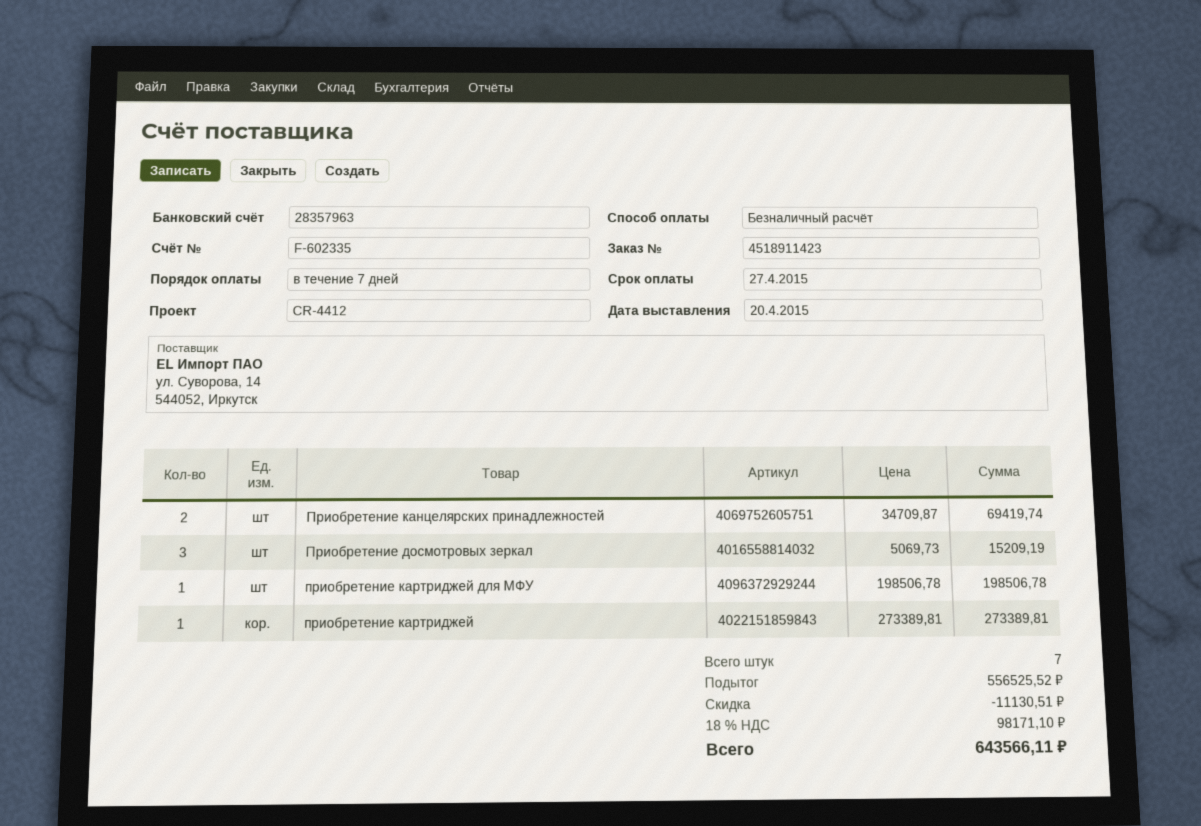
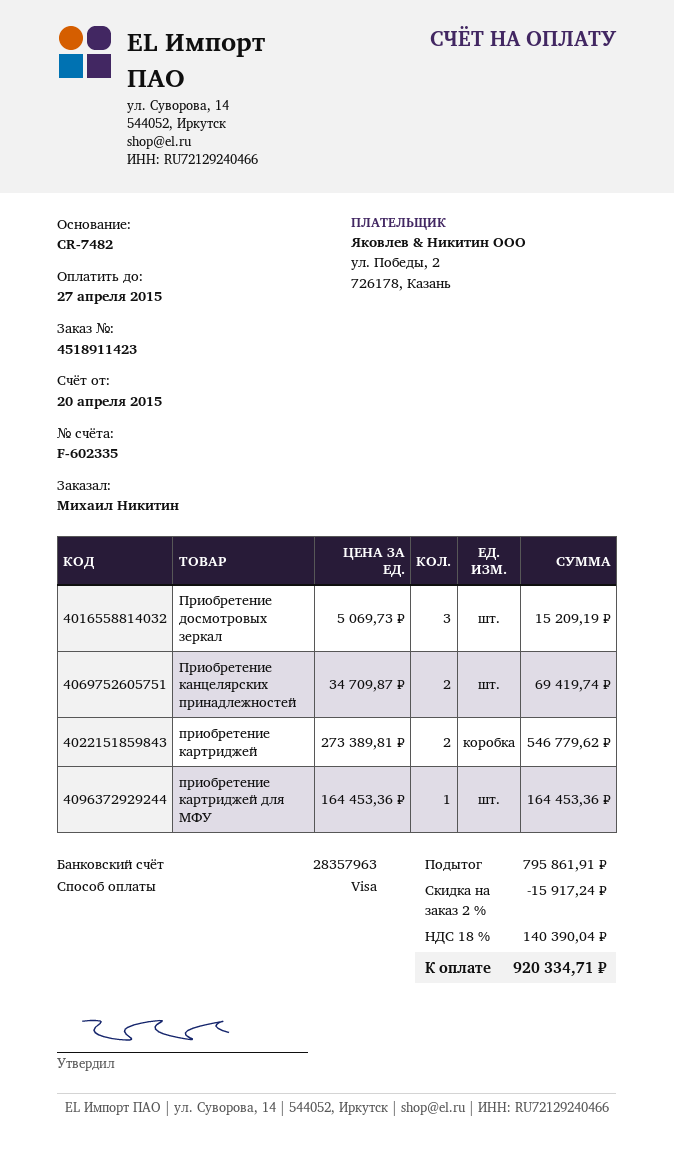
reference: CR-4412 -> CR-7482
payment method: bank transfer -> Visa
приобретение картриджей для МФУ: 1 x 198506.78 = 198506.78 -> 1 x 164453.36 = 164453.36
приобретение картриджей: 1 x 273389.81 = 273389.81 -> 2 x 273389.81 = 546779.62
subtotal: 556525.52 -> 795861.91
discount: 11130.51 -> 15917.24
tax: 18% = 98171.10 -> 18% = 140390.04
total: 643566.11 -> 920334.71

